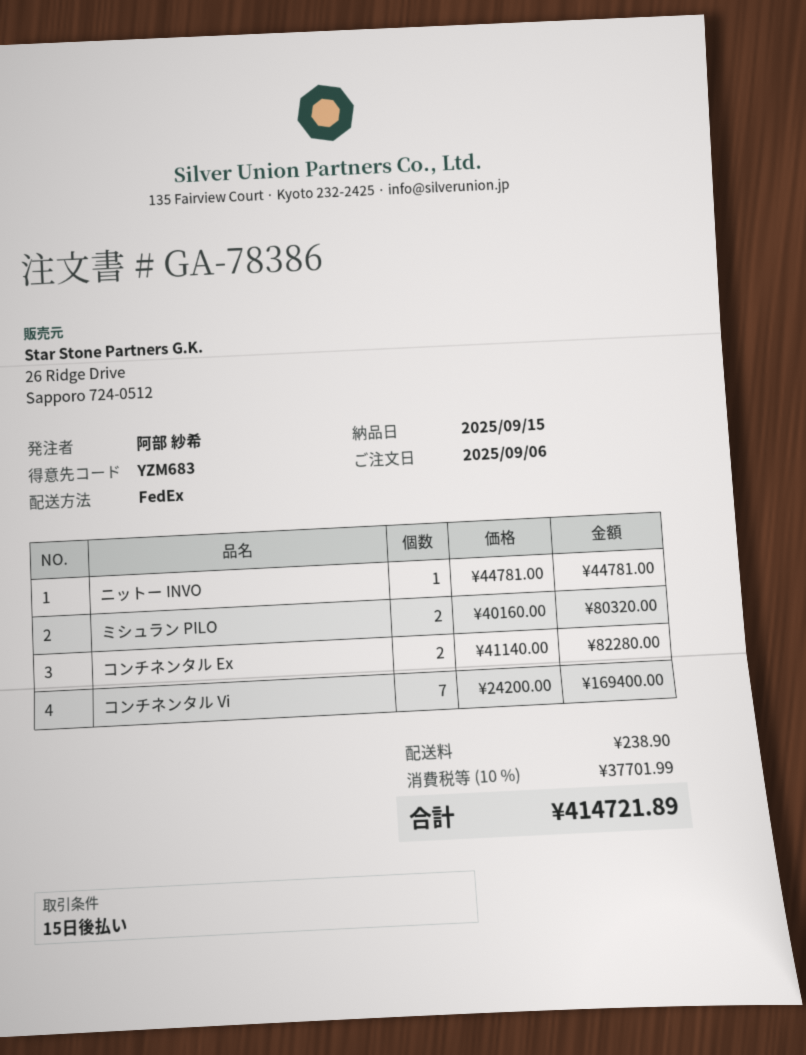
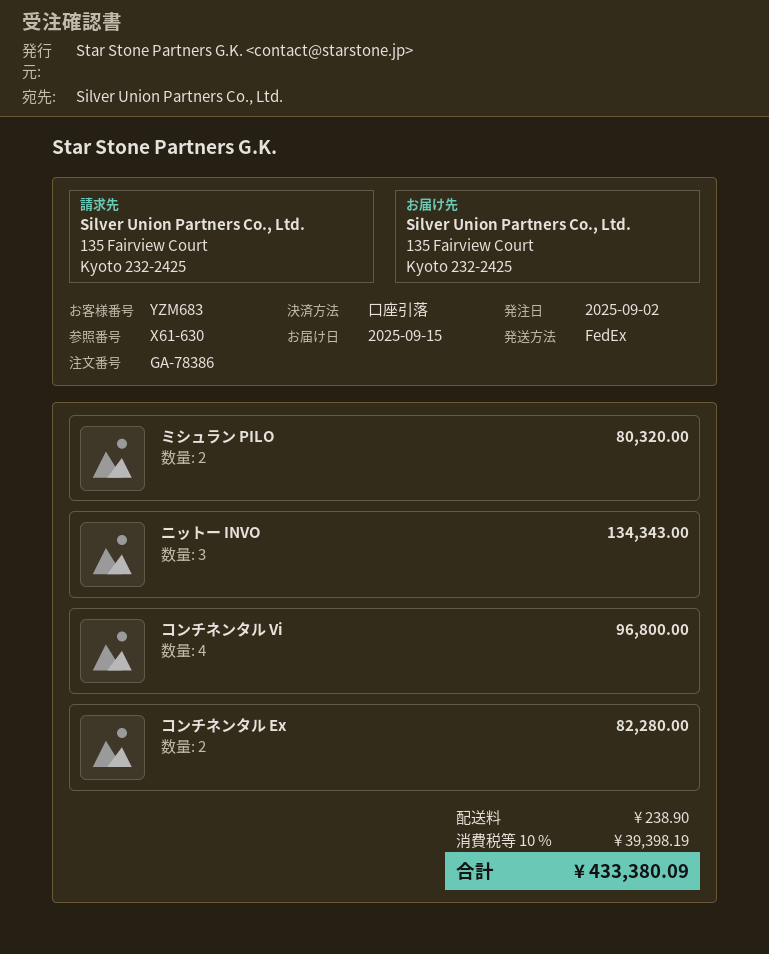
order date: 2025-09-06 -> 2025-09-02
ニットー INVO: 1 for 44781.00 -> 3 for 134343.00
コンチネンタル Vi: 7 for 169400.00 -> 4 for 96800.00
tax: 10% = 37701.99 -> 10% = 39398.19
total: 414721.89 -> 433380.09

